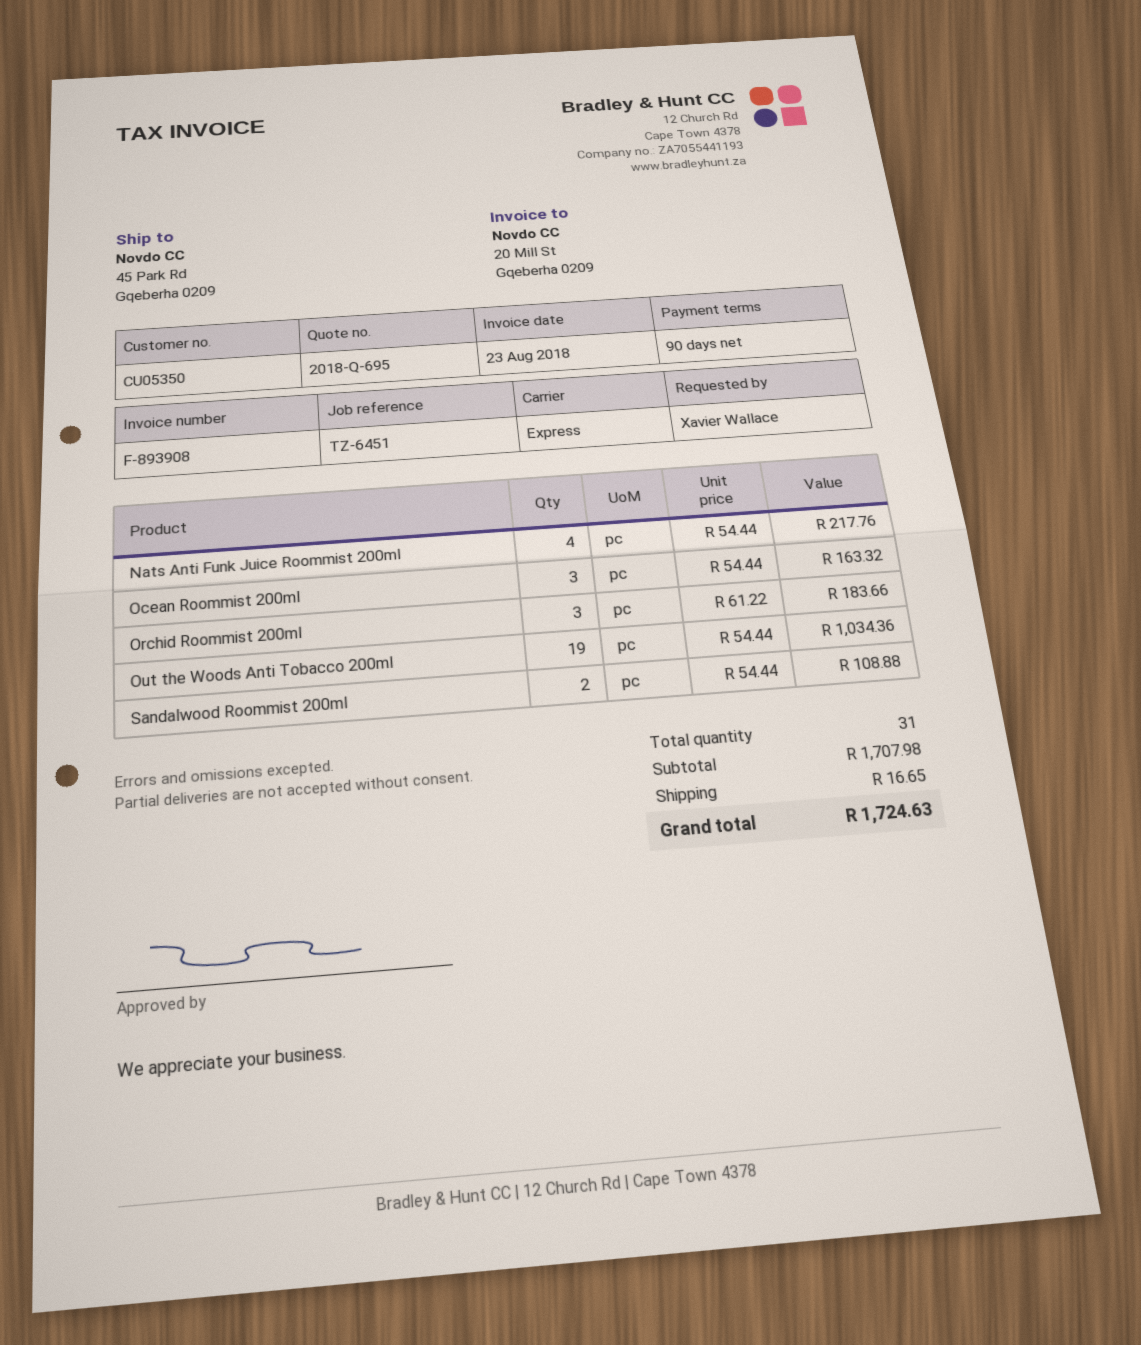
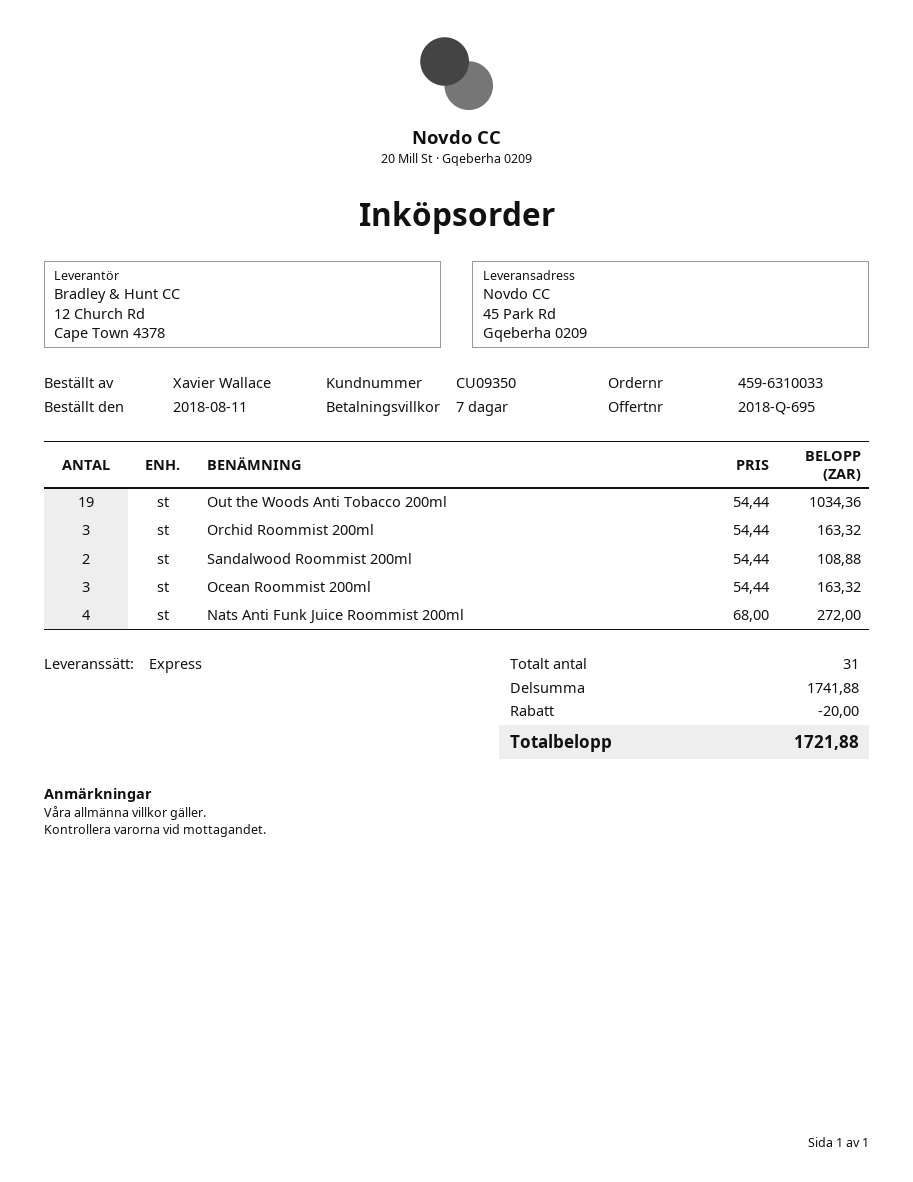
payment terms: 90 days -> 7 days
customer number: CU05350 -> CU09350
Nats Anti Funk Juice Roommist 200ml: 4 x 54.44 = 217.76 -> 4 x 68.00 = 272.00
Orchid Roommist 200ml: 3 x 61.22 = 183.66 -> 3 x 54.44 = 163.32
subtotal: 1707.98 -> 1741.88
discount: none -> 20.00
shipping: 16.65 -> none
total: 1724.63 -> 1721.88

